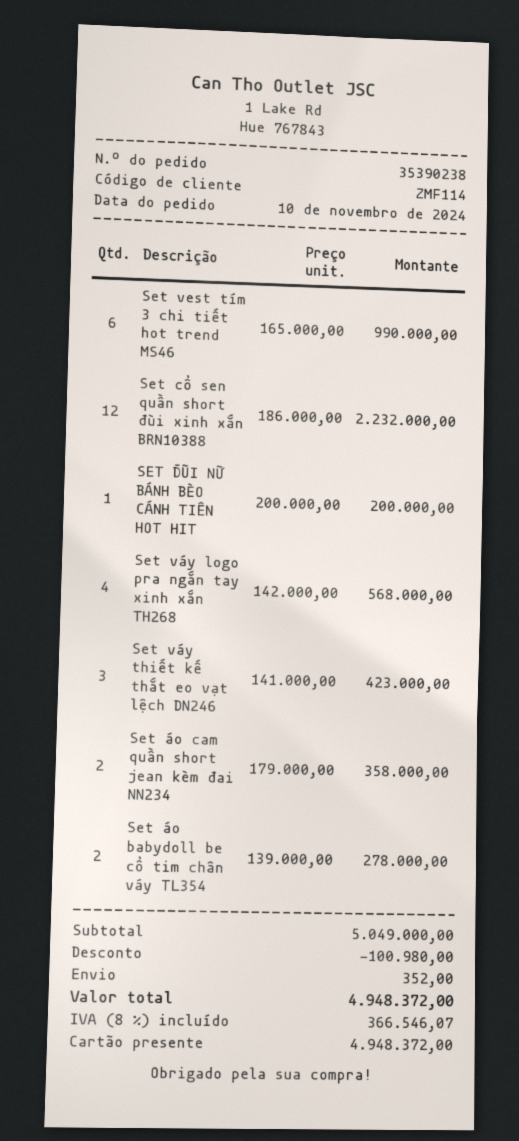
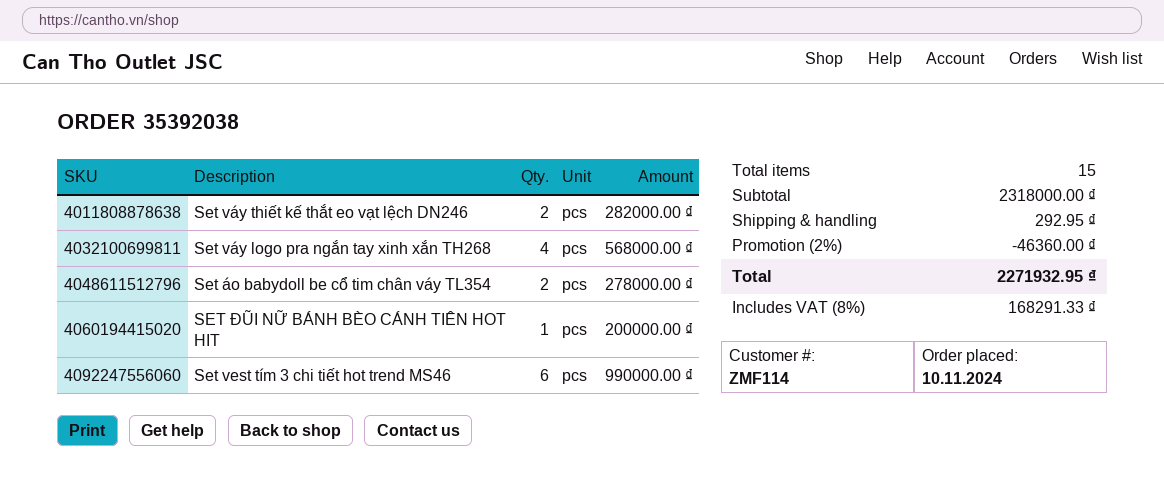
order number: 35390238 -> 35392038
Set cổ sen quần short đùi xinh xắn BRN10388: 12 for 2232000.00 -> none
Set váy thiết kế thắt eo vạt lệch DN246: 3 for 423000.00 -> 2 for 282000.00
Set áo cam quần short jean kèm đai NN234: 2 for 358000.00 -> none
subtotal: 5049000.00 -> 2318000.00
discount: 100980.00 -> 46360.00
shipping: 352.00 -> 292.95
tax: 8% = 366546.07 -> 8% = 168291.33
total: 4948372.00 -> 2271932.95

